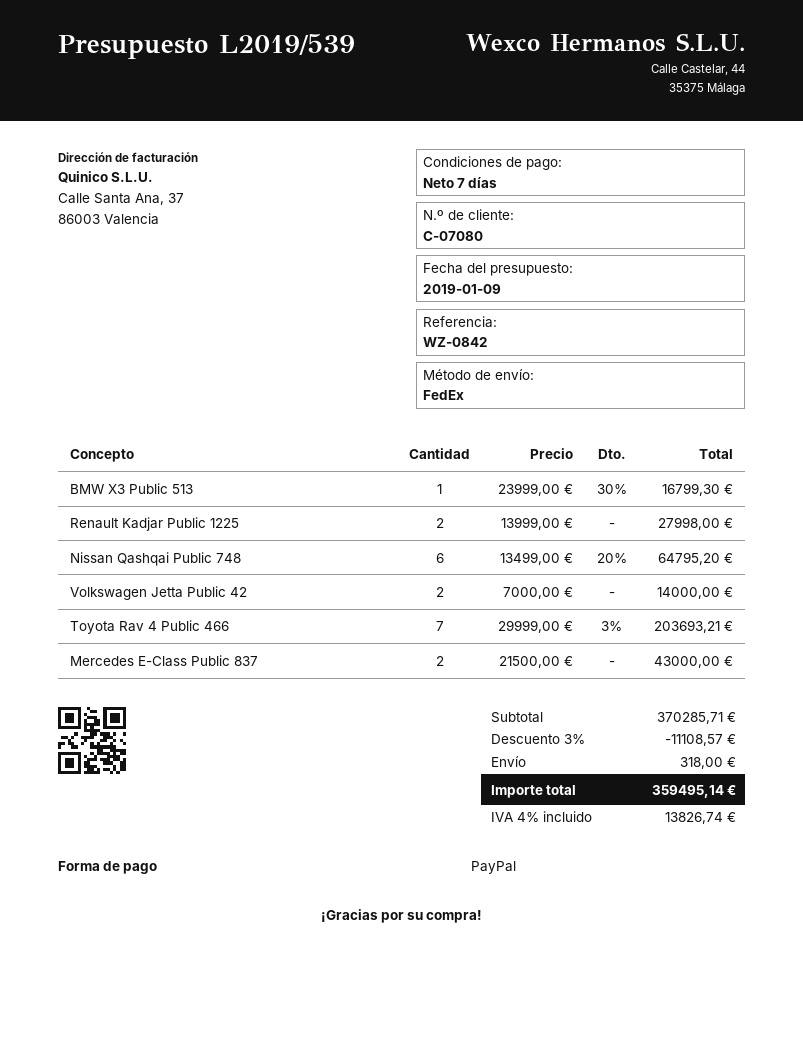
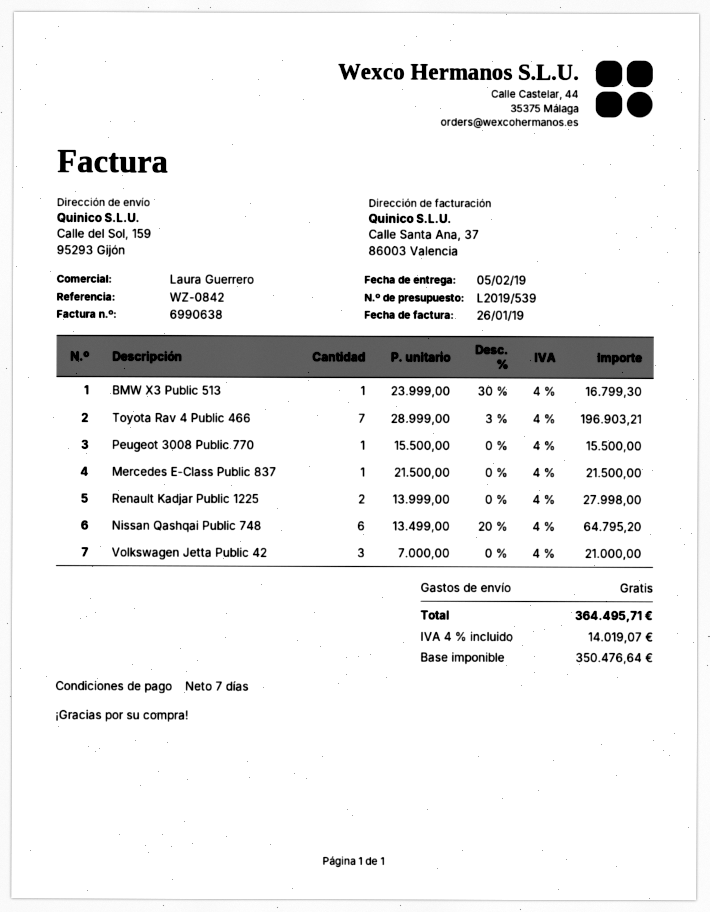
Volkswagen Jetta Public 42: 2 x 7000.00 = 14000.00 -> 3 x 7000.00 = 21000.00
Toyota Rav 4 Public 466: 7 x 29999.00 - 3% = 203693.21 -> 7 x 28999.00 - 3% = 196903.21
Mercedes E-Class Public 837: 2 x 21500.00 = 43000.00 -> 1 x 21500.00 = 21500.00
Peugeot 3008 Public 770: none -> 1 x 15500.00 = 15500.00
discount: 3% = 11108.57 -> none
shipping: 318.00 -> 0.00
tax: 4% = 13826.74 -> 4% = 14019.07
total: 359495.14 -> 364495.71

